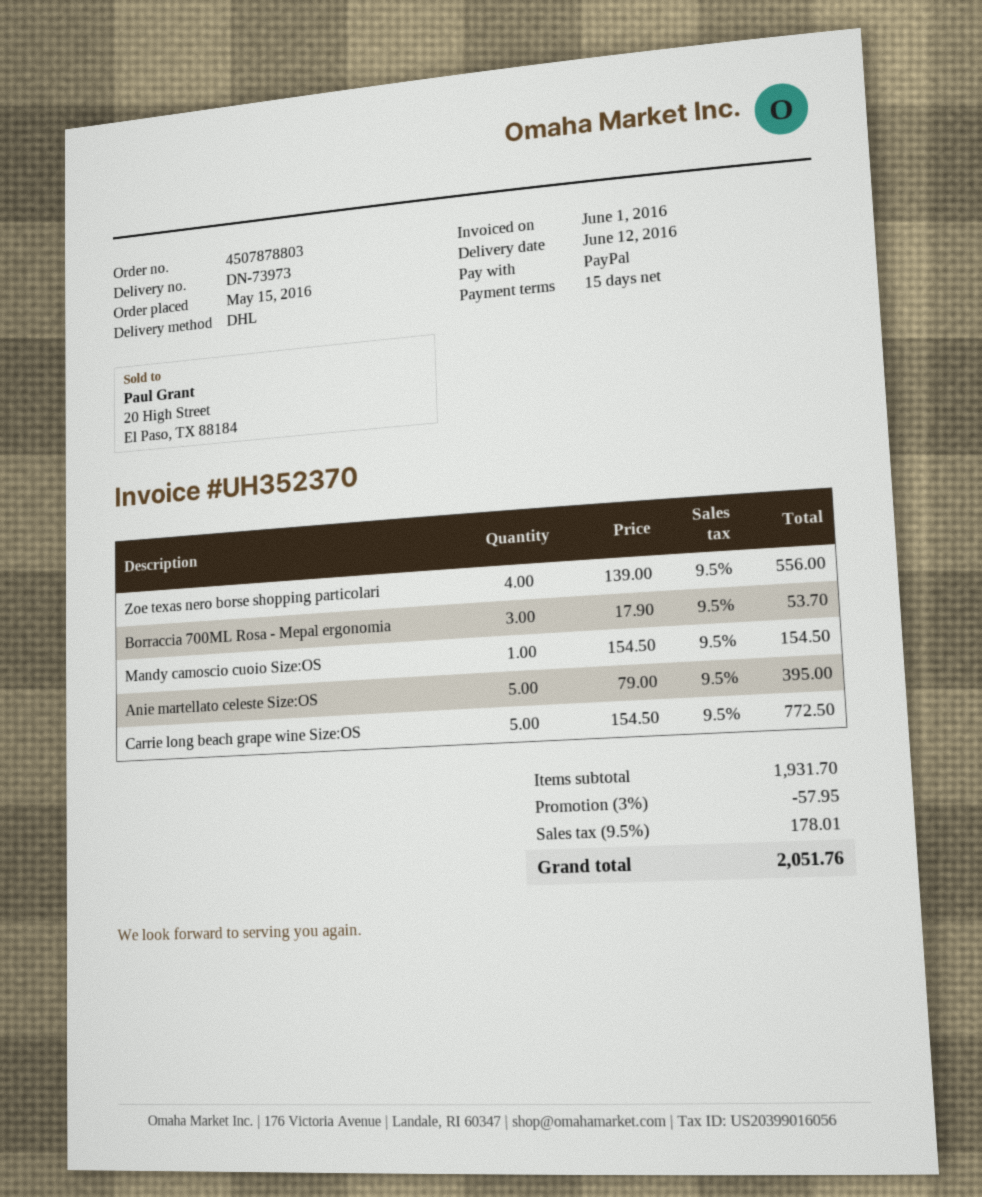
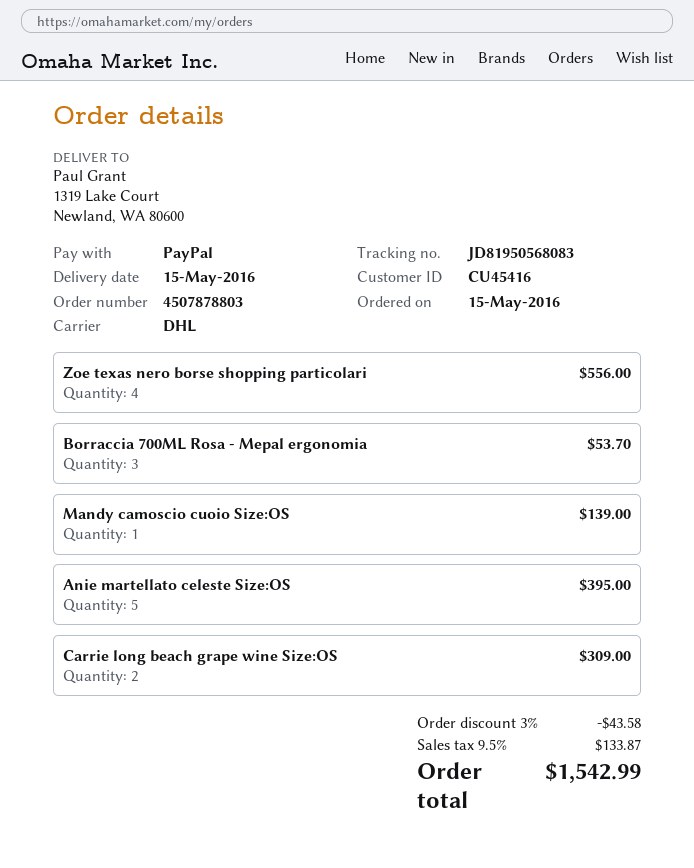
delivery date: 2016-06-12 -> 2016-05-15
Mandy camoscio cuoio Size:OS: 1 for 154.50 -> 1 for 139.00
Carrie long beach grape wine Size:OS: 5 for 772.50 -> 2 for 309.00
discount: 3% = 57.95 -> 3% = 43.58
tax: 9.5% = 178.01 -> 9.5% = 133.87
total: 2051.76 -> 1542.99

